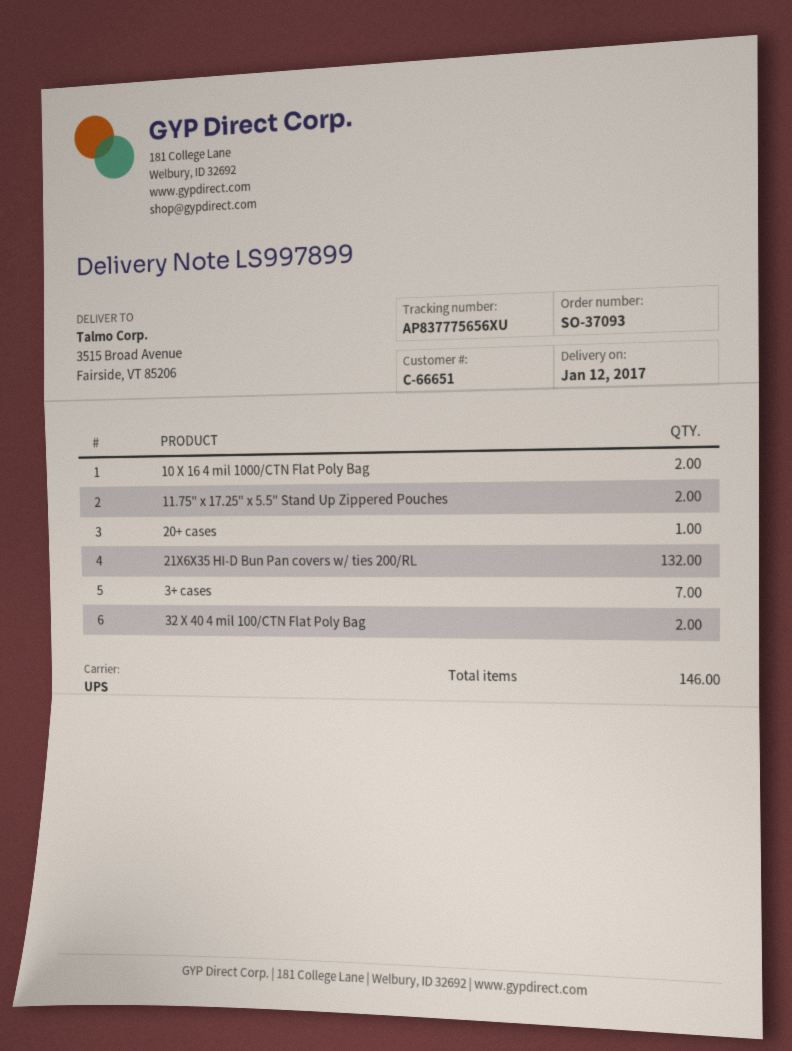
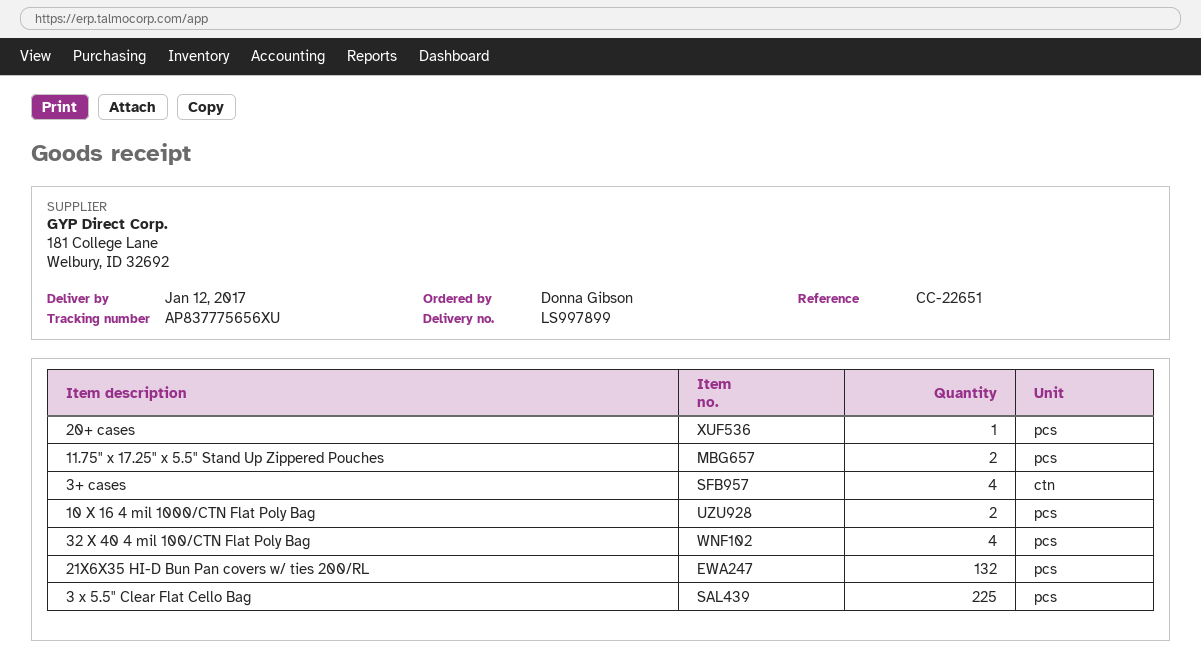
3+ cases: 7 -> 4
32 X 40 4 mil 100/CTN Flat Poly Bag: 2 -> 4
3 x 5.5" Clear Flat Cello Bag: none -> 225

